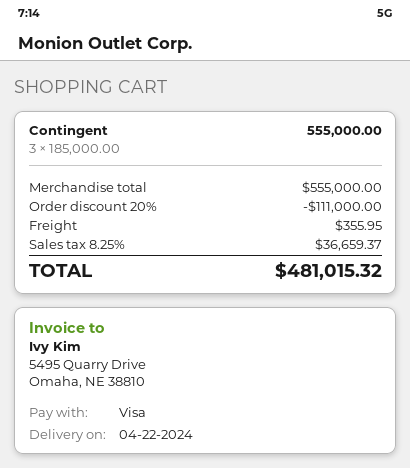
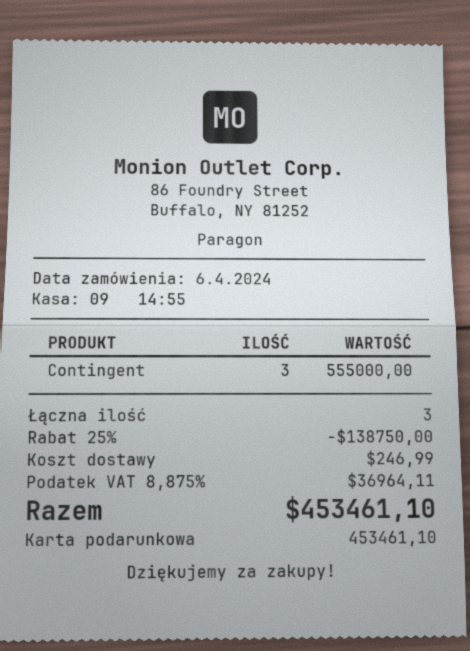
payment method: Visa -> gift card
discount: 20% = 111000.00 -> 25% = 138750.00
shipping: 355.95 -> 246.99
tax: 8.25% = 36659.37 -> 8.875% = 36964.11
total: 481015.32 -> 453461.10

